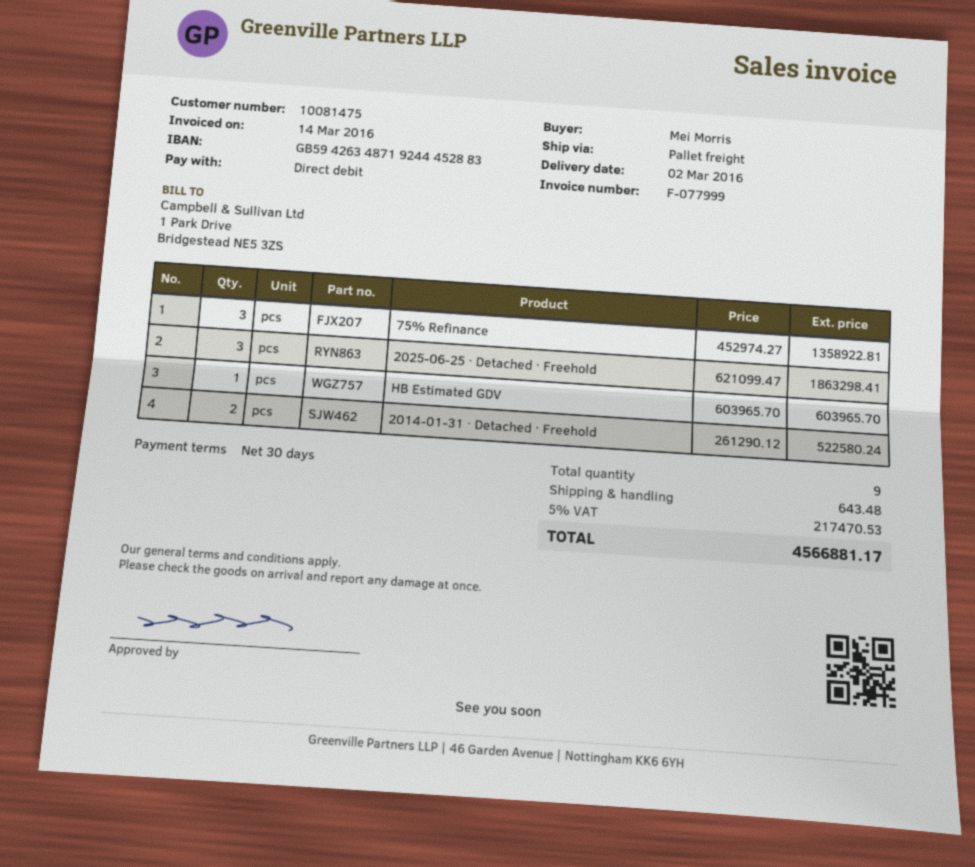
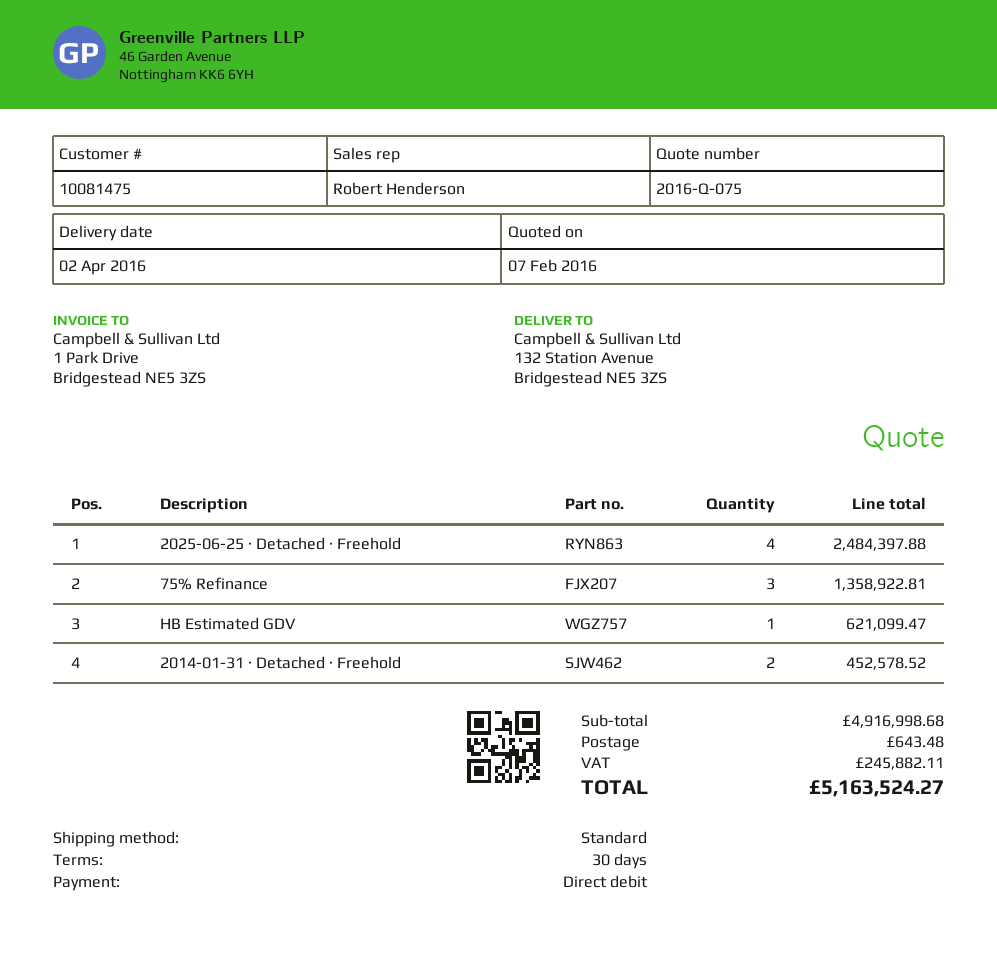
delivery date: 2016-03-02 -> 2016-04-02
shipping method: pallet freight -> standard
2025-06-25 · Detached · Freehold: 3 for 1863298.41 -> 4 for 2484397.88
HB Estimated GDV: 1 for 603965.70 -> 1 for 621099.47
2014-01-31 · Detached · Freehold: 2 for 522580.24 -> 2 for 452578.52
tax: 217470.53 -> 245882.11
total: 4566881.17 -> 5163524.27

